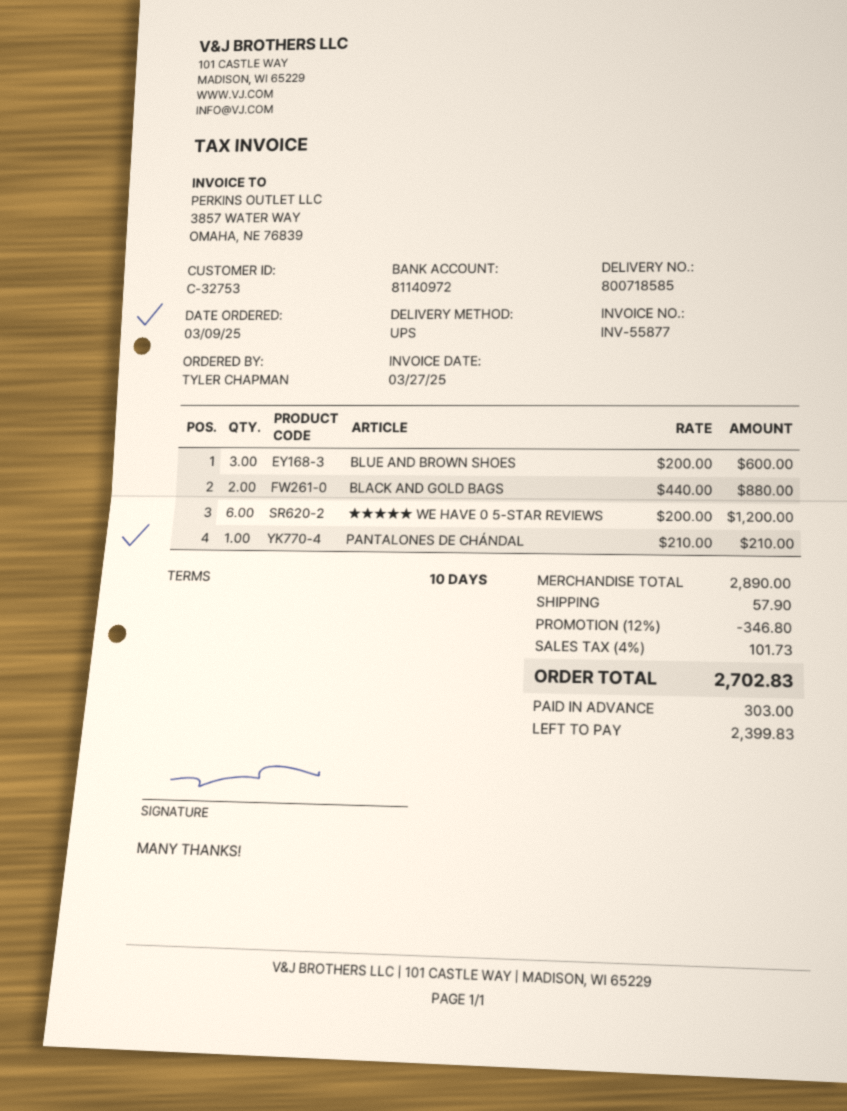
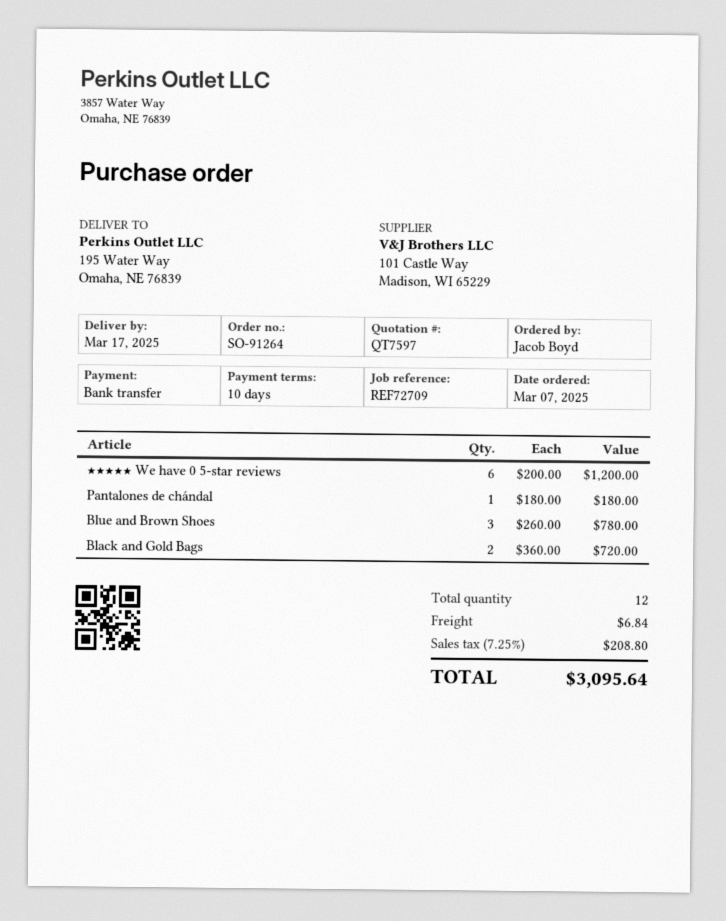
order date: 2025-03-09 -> 2025-03-07
ordered by: TYLER CHAPMAN -> Jacob Boyd
BLUE AND BROWN SHOES: 3 x 200.00 = 600.00 -> 3 x 260.00 = 780.00
BLACK AND GOLD BAGS: 2 x 440.00 = 880.00 -> 2 x 360.00 = 720.00
PANTALONES DE CHÁNDAL: 1 x 210.00 = 210.00 -> 1 x 180.00 = 180.00
discount: 12% = 346.80 -> none
shipping: 57.90 -> 6.84
tax: 4% = 101.73 -> 7.25% = 208.80
total: 2702.83 -> 3095.64

